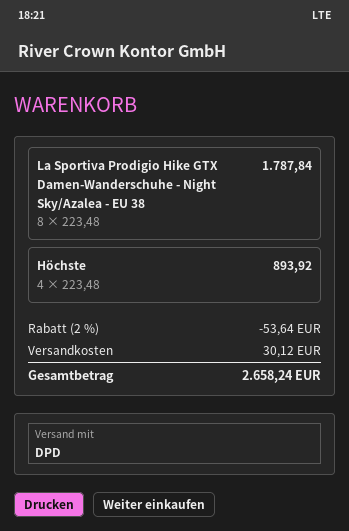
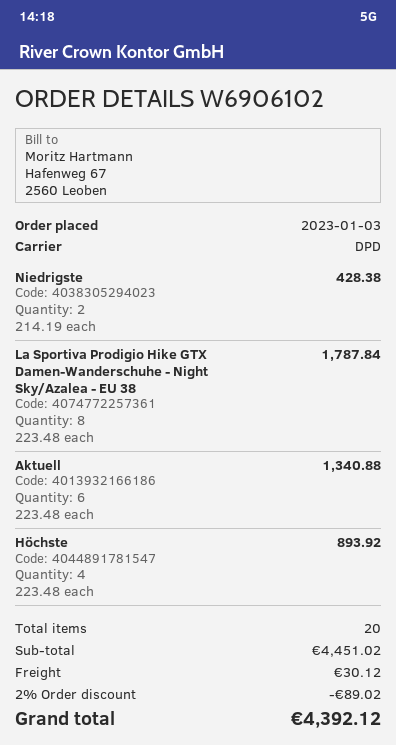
Niedrigste: none -> 2 x 214.19 = 428.38
Aktuell: none -> 6 x 223.48 = 1340.88
discount: 2% = 53.64 -> 2% = 89.02
total: 2658.24 -> 4392.12

